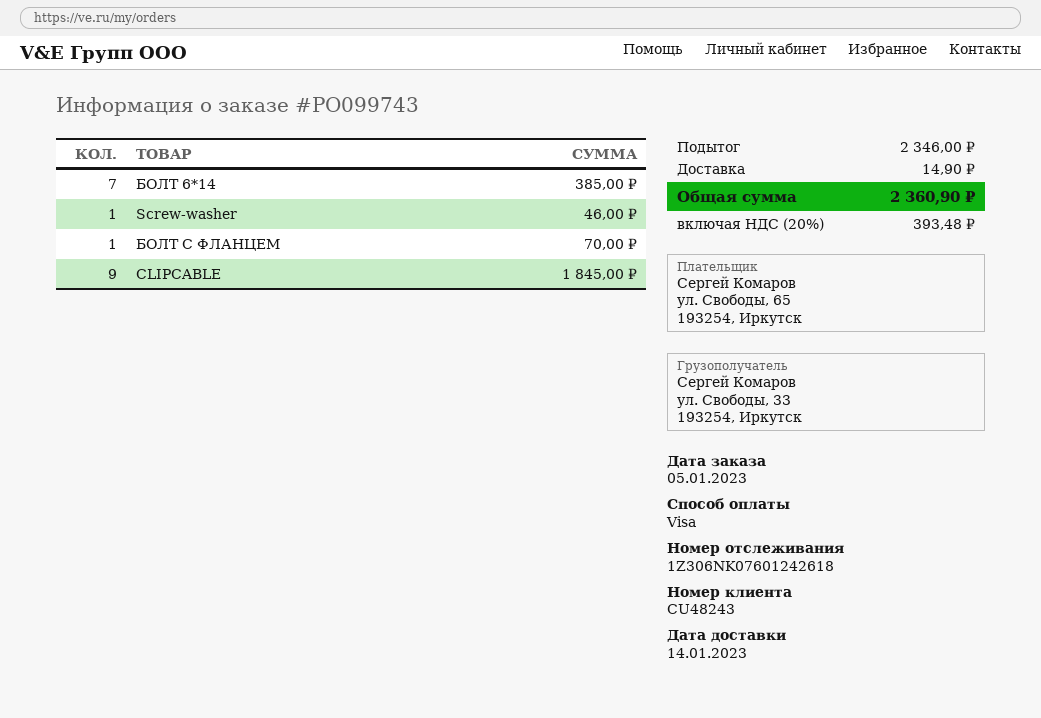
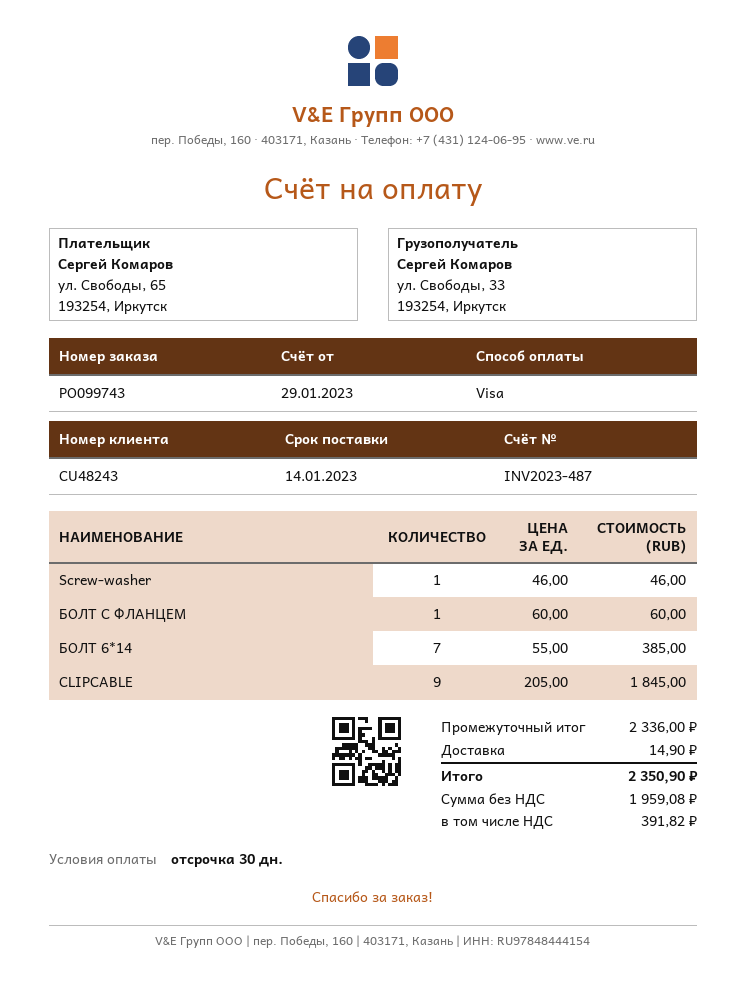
БОЛТ С ФЛАНЦЕМ: 1 for 70.00 -> 1 for 60.00
subtotal: 2346.00 -> 2336.00
tax: 393.48 -> 391.82
total: 2360.90 -> 2350.90

